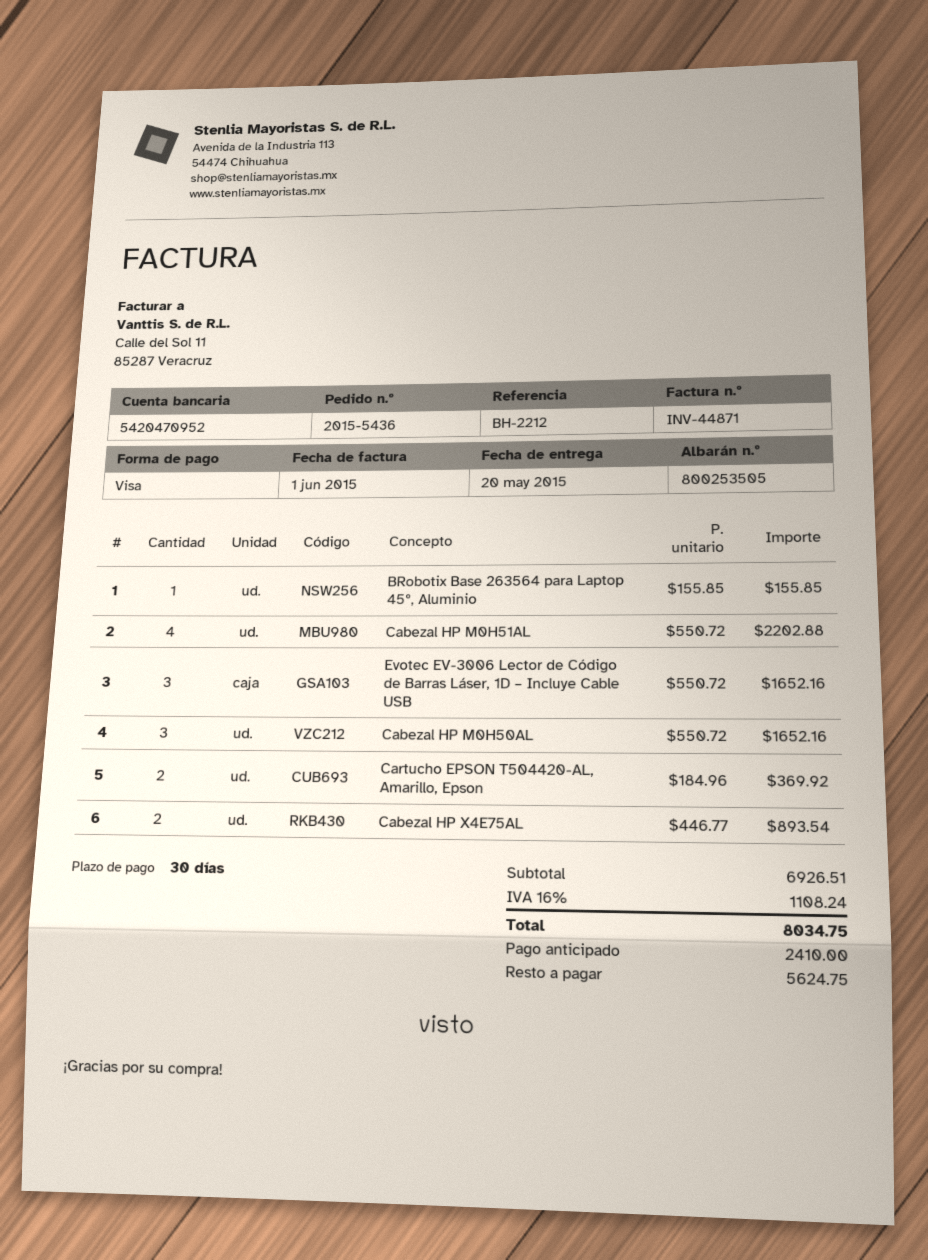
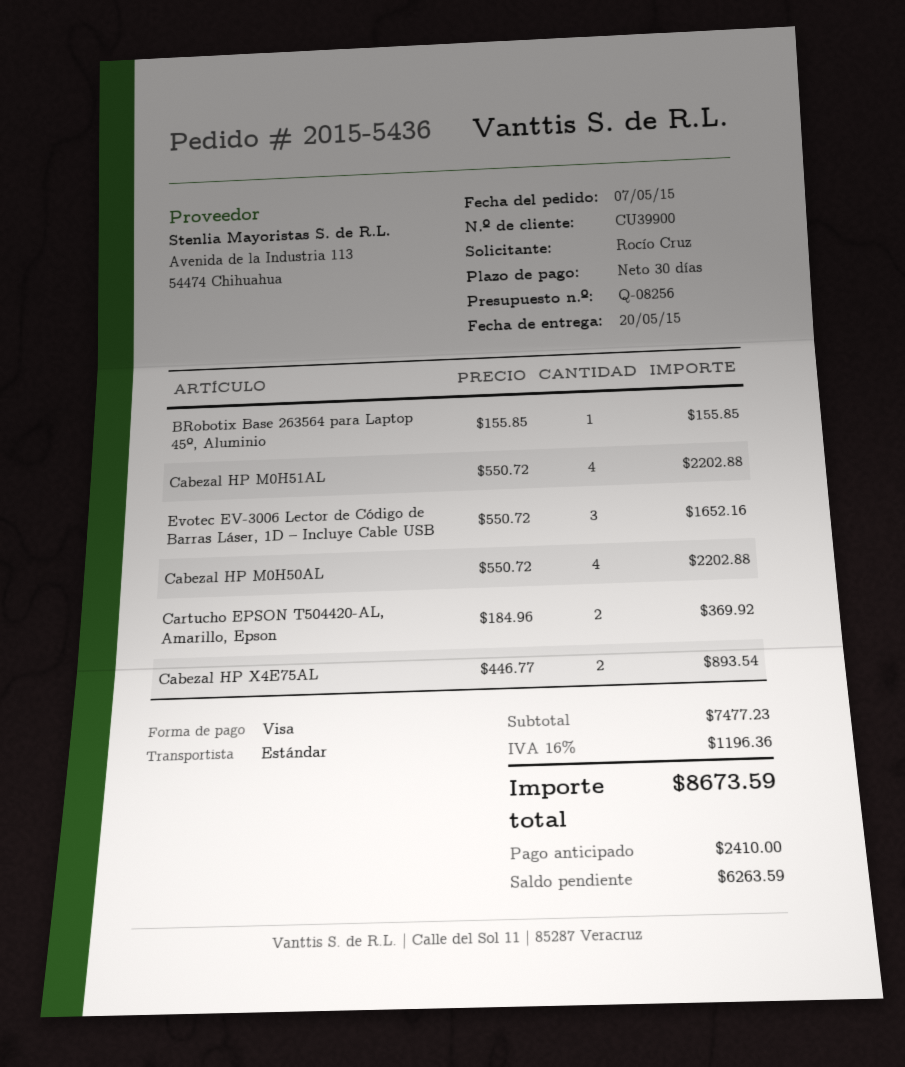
Cabezal HP M0H50AL: 3 x 550.72 = 1652.16 -> 4 x 550.72 = 2202.88
subtotal: 6926.51 -> 7477.23
tax: 16% = 1108.24 -> 16% = 1196.36
total: 8034.75 -> 8673.59
balance: 5624.75 -> 6263.59

